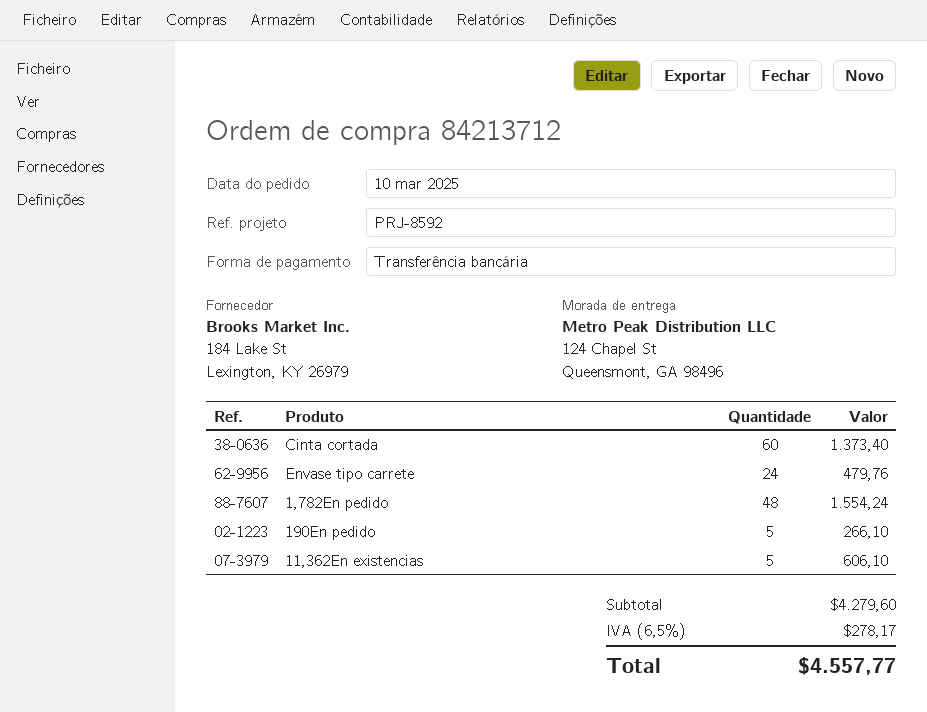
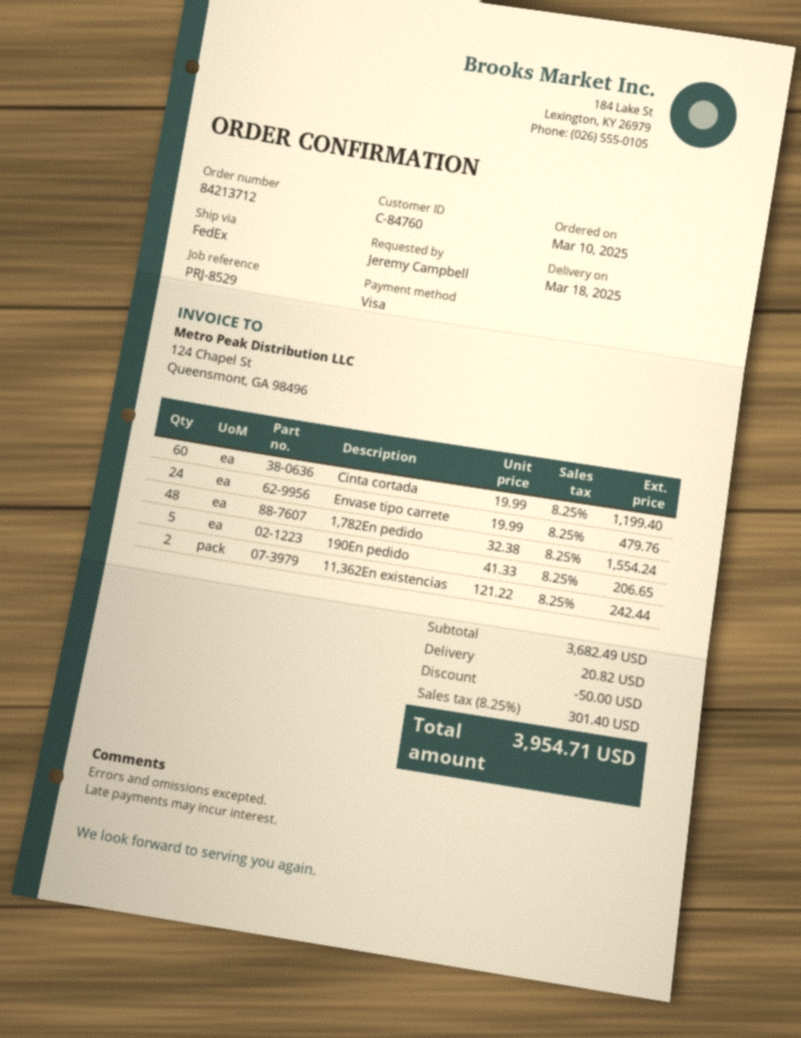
reference: PRJ-8592 -> PRJ-8529
payment method: bank transfer -> Visa
Cinta cortada: 60 for 1373.40 -> 60 for 1199.40
190En pedido: 5 for 266.10 -> 5 for 206.65
11,362En existencias: 5 for 606.10 -> 2 for 242.44
subtotal: 4279.60 -> 3682.49
discount: none -> 50.00
shipping: none -> 20.82
tax: 6.5% = 278.17 -> 8.25% = 301.40
total: 4557.77 -> 3954.71

